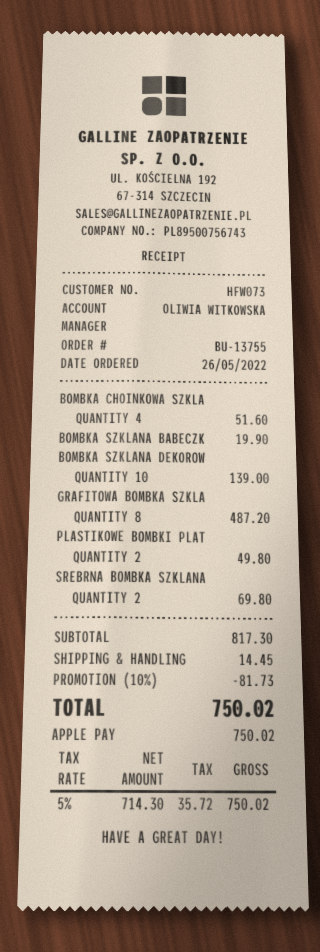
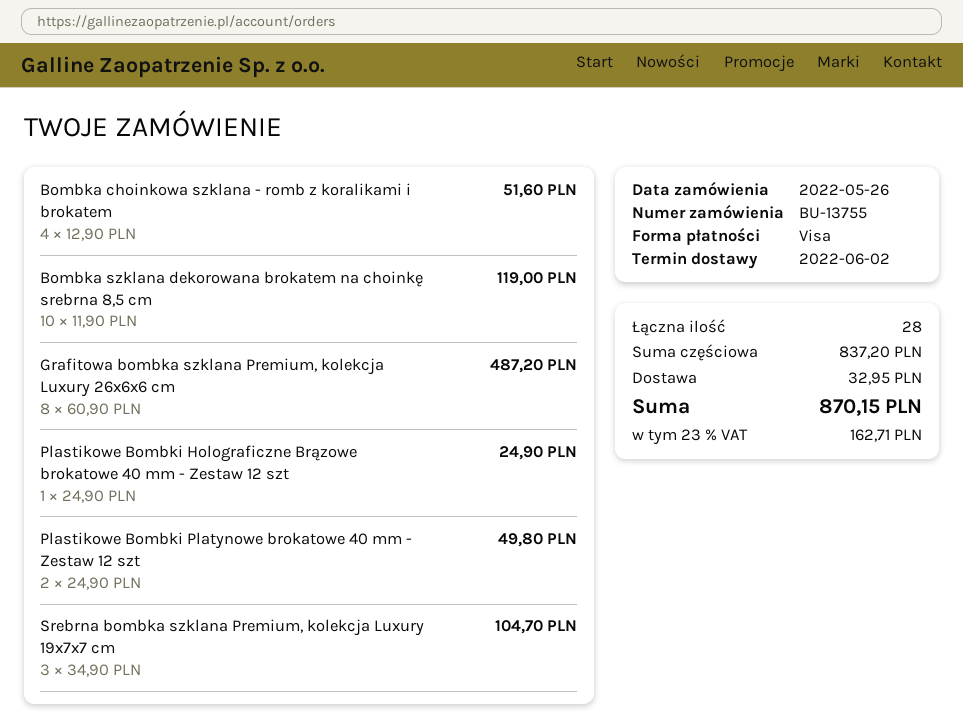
payment method: Apple Pay -> Visa
BOMBKA SZKLANA BABECZK: 1 for 19.90 -> none
BOMBKA SZKLANA DEKOROW: 10 for 139.00 -> 10 for 119.00
SREBRNA BOMBKA SZKLANA: 2 for 69.80 -> 3 for 104.70
Plastikowe Bombki Holograficzne Brązowe brokatowe 40 mm - Zestaw 12 szt: none -> 1 for 24.90
subtotal: 817.30 -> 837.20
discount: 10% = 81.73 -> none
shipping: 14.45 -> 32.95
tax: 5% = 35.72 -> 23% = 162.71
total: 750.02 -> 870.15

